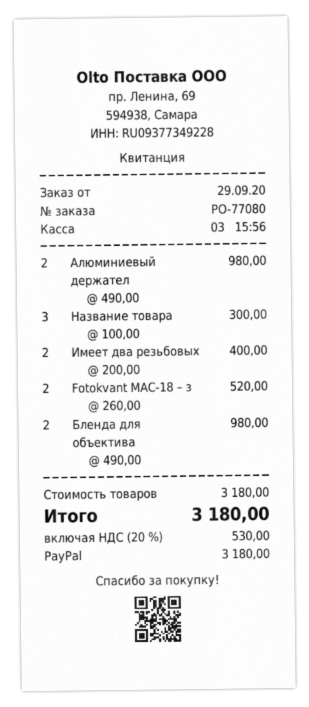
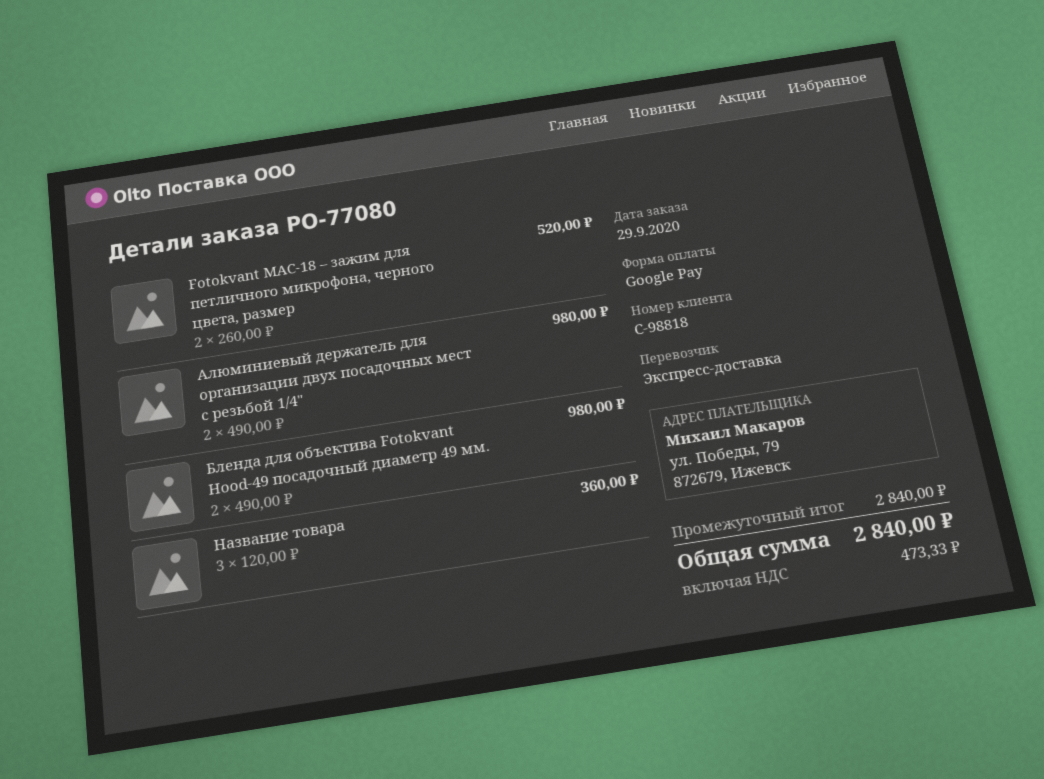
payment method: PayPal -> Google Pay
Название товара: 3 x 100.00 = 300.00 -> 3 x 120.00 = 360.00
Имеет два резьбовых: 2 x 200.00 = 400.00 -> none
subtotal: 3180.00 -> 2840.00
tax: 530.00 -> 473.33
total: 3180.00 -> 2840.00

